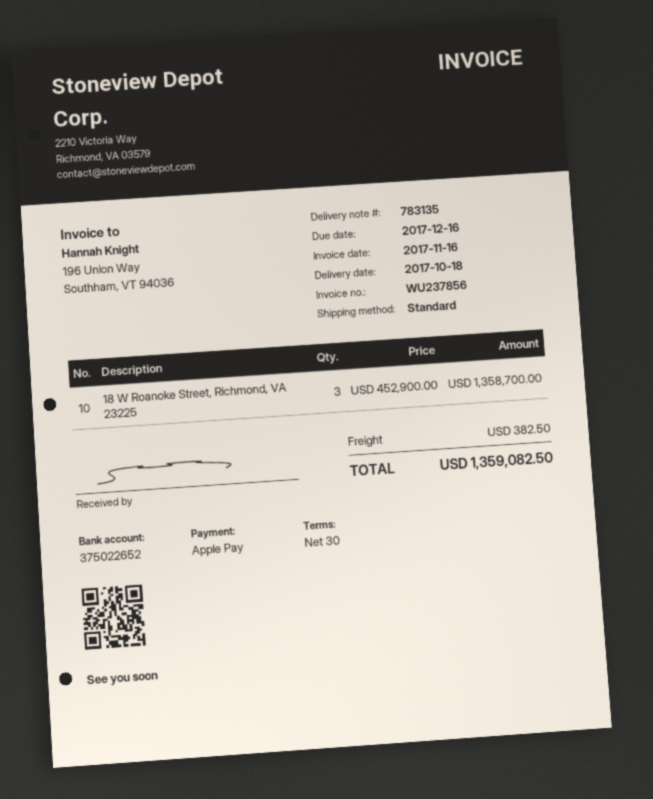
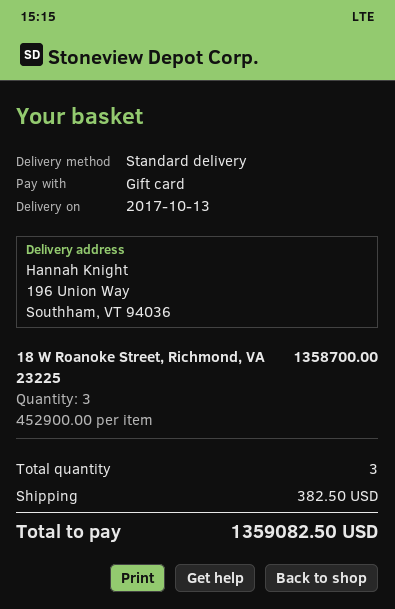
delivery date: 2017-10-18 -> 2017-10-13
payment method: Apple Pay -> gift card

